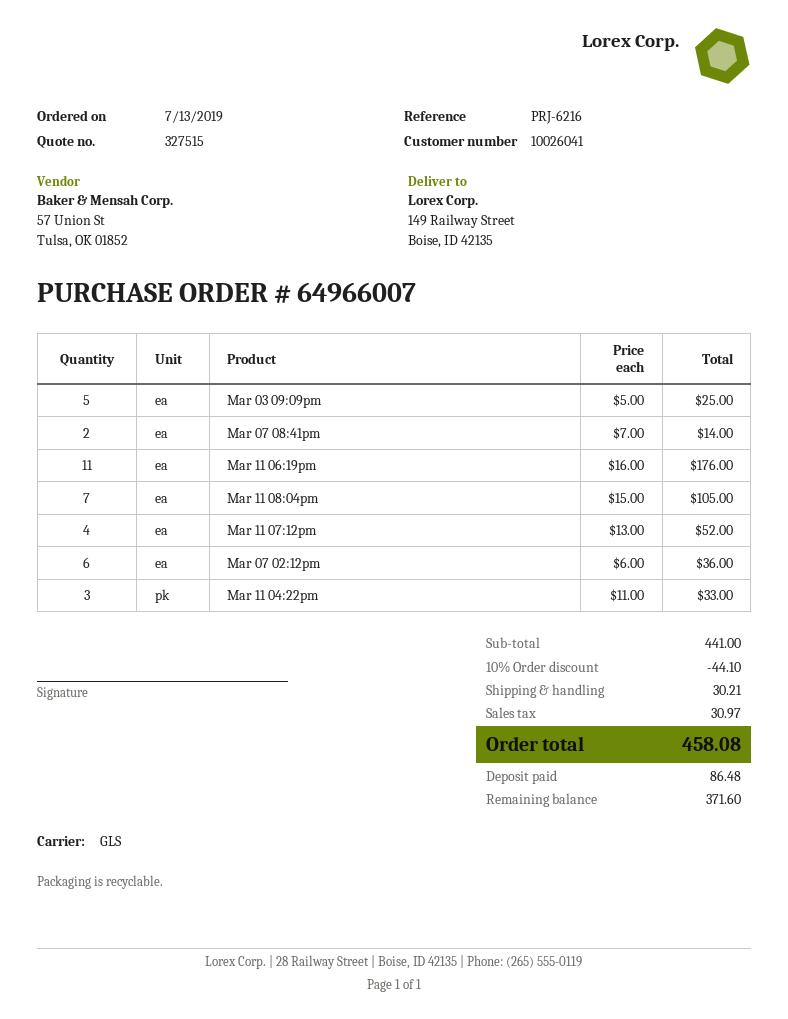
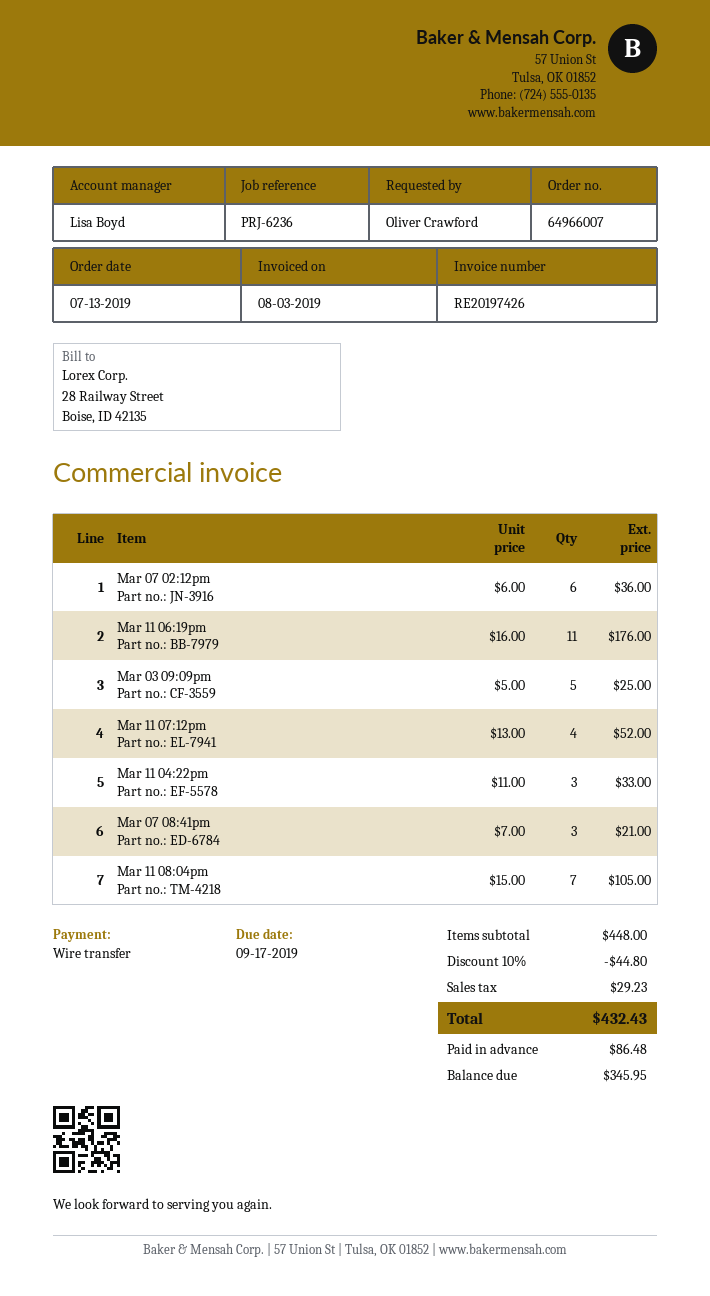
reference: PRJ-6216 -> PRJ-6236
Mar 07 08:41pm: 2 x 7.00 = 14.00 -> 3 x 7.00 = 21.00
subtotal: 441.00 -> 448.00
discount: 10% = 44.10 -> 10% = 44.80
shipping: 30.21 -> none
tax: 30.97 -> 29.23
total: 458.08 -> 432.43
balance: 371.60 -> 345.95

